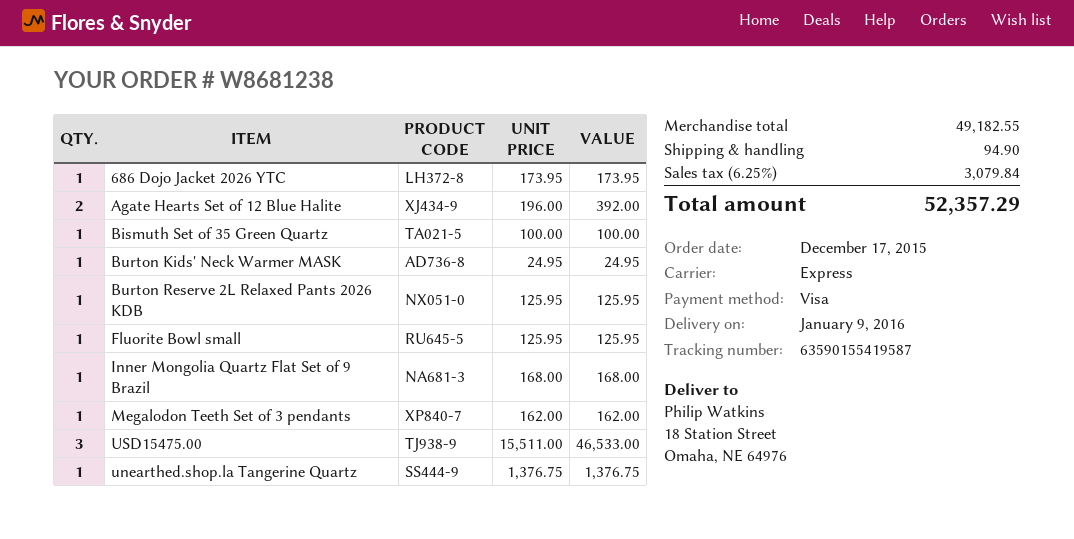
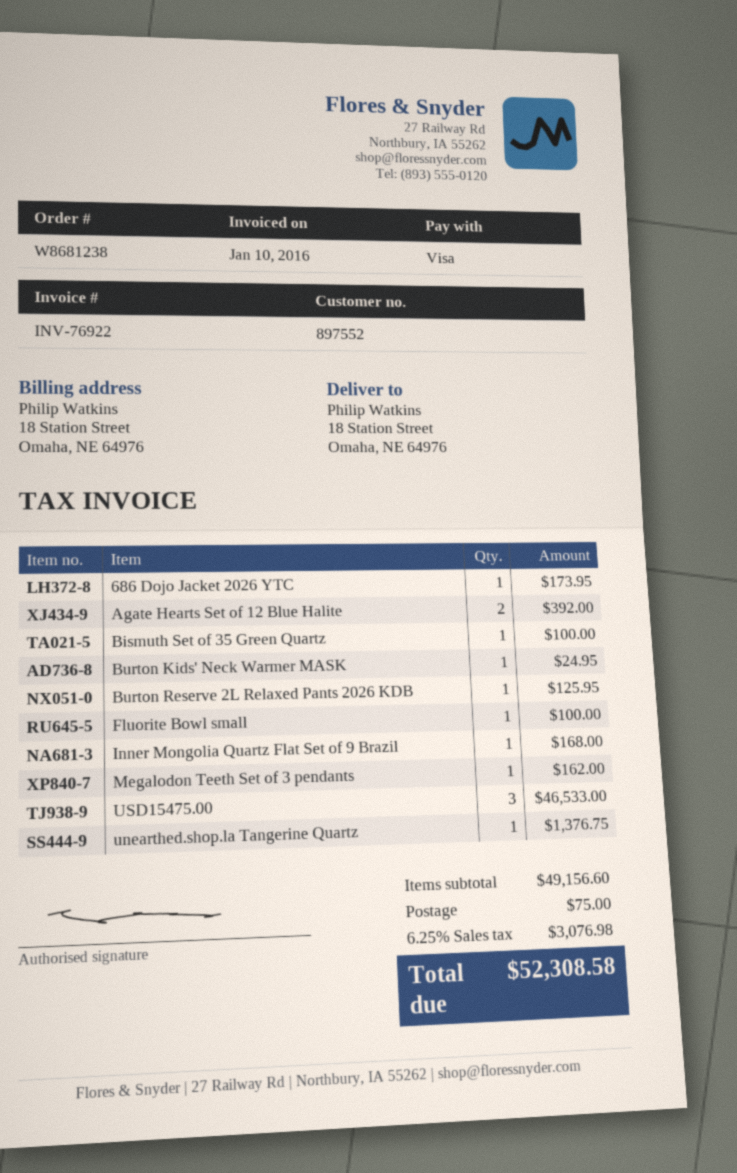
Fluorite Bowl small: 1 for 125.95 -> 1 for 100.00
subtotal: 49182.55 -> 49156.60
shipping: 94.90 -> 75.00
tax: 6.25% = 3079.84 -> 6.25% = 3076.98
total: 52357.29 -> 52308.58

